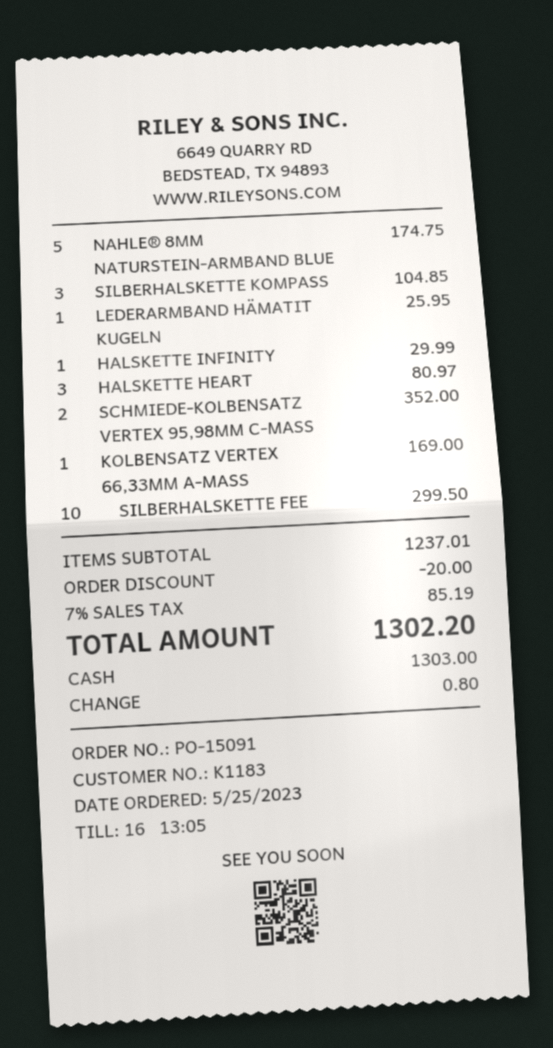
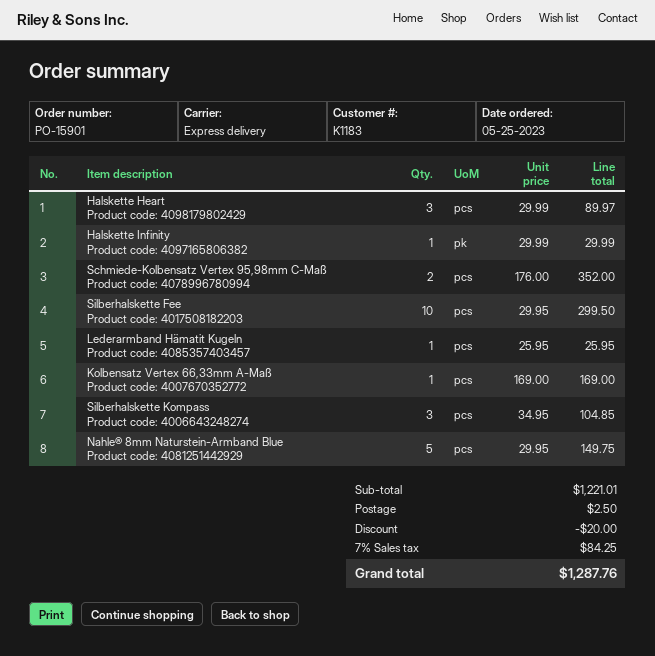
order number: PO-15091 -> PO-15901
NAHLE® 8MM NATURSTEIN-ARMBAND BLUE: 5 for 174.75 -> 5 for 149.75
HALSKETTE HEART: 3 for 80.97 -> 3 for 89.97
subtotal: 1237.01 -> 1221.01
shipping: none -> 2.50
tax: 7% = 85.19 -> 7% = 84.25
total: 1302.20 -> 1287.76

